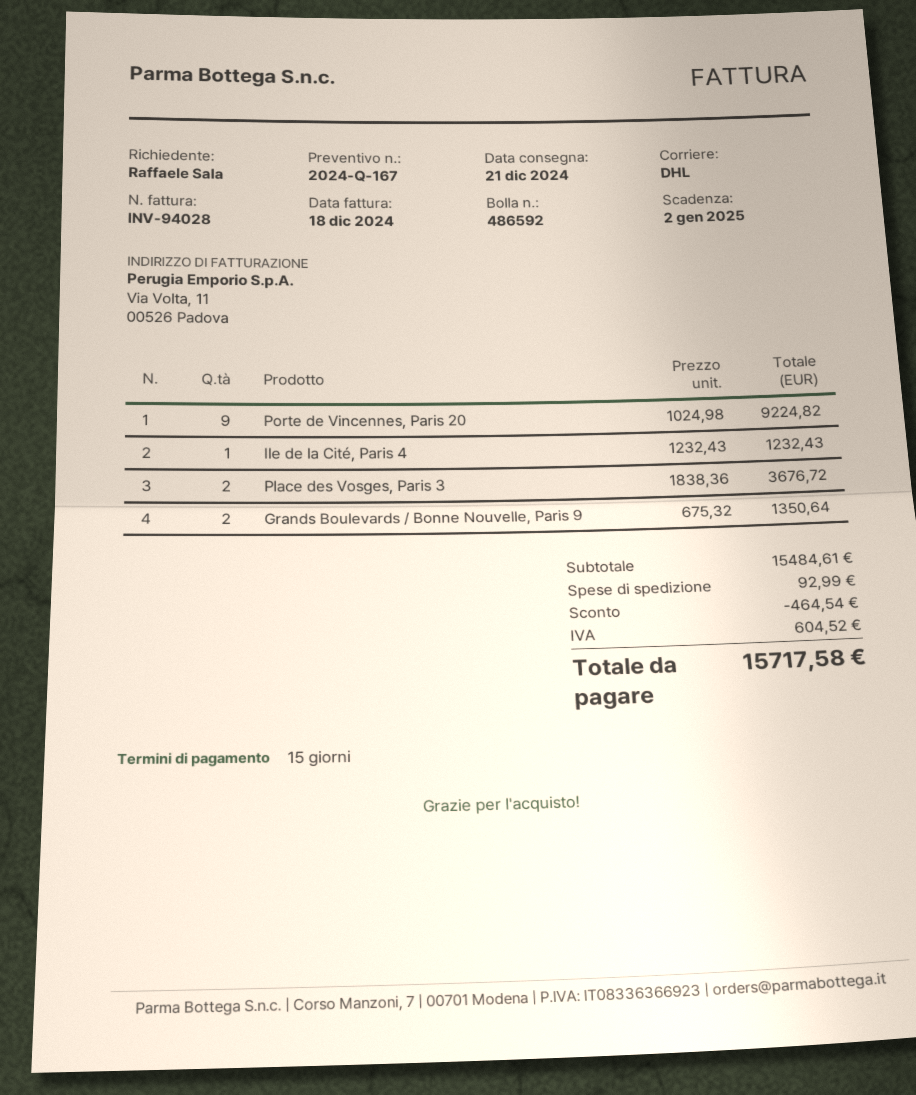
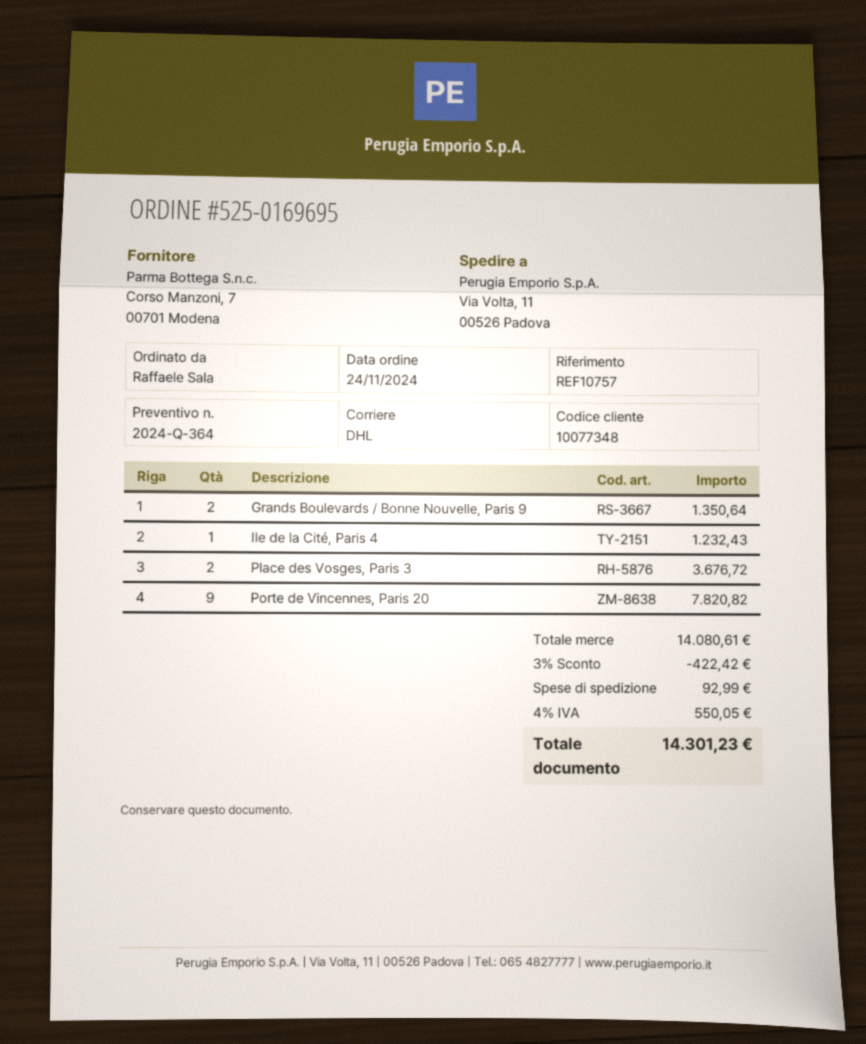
quote number: 2024-Q-167 -> 2024-Q-364
Porte de Vincennes, Paris 20: 9 for 9224.82 -> 9 for 7820.82
subtotal: 15484.61 -> 14080.61
discount: 464.54 -> 422.42
tax: 604.52 -> 550.05
total: 15717.58 -> 14301.23

